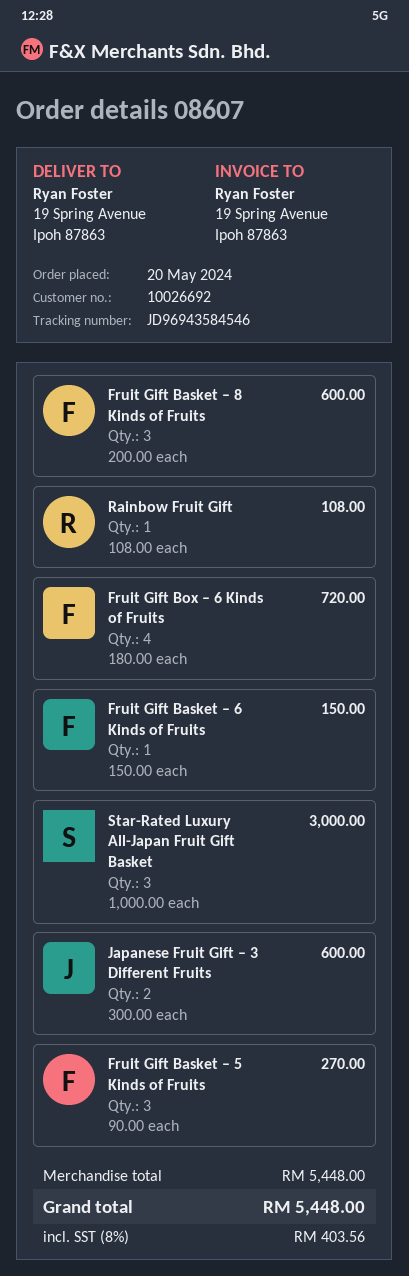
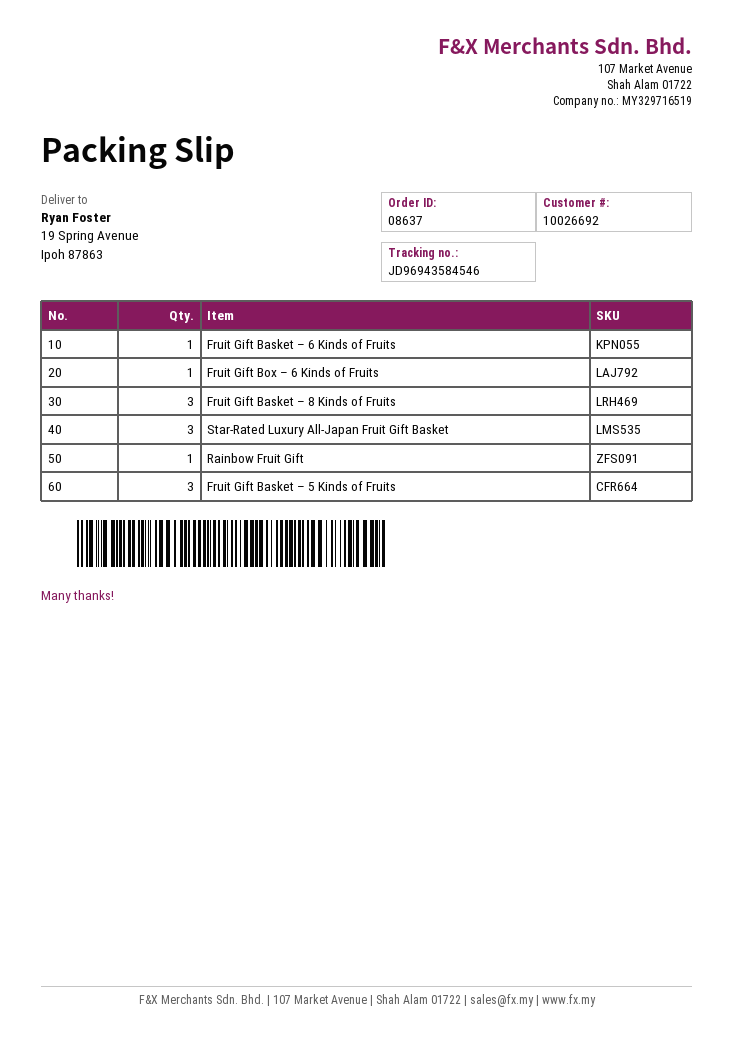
order number: 08607 -> 08637
Fruit Gift Box – 6 Kinds of Fruits: 4 -> 1
Japanese Fruit Gift – 3 Different Fruits: 2 -> none

